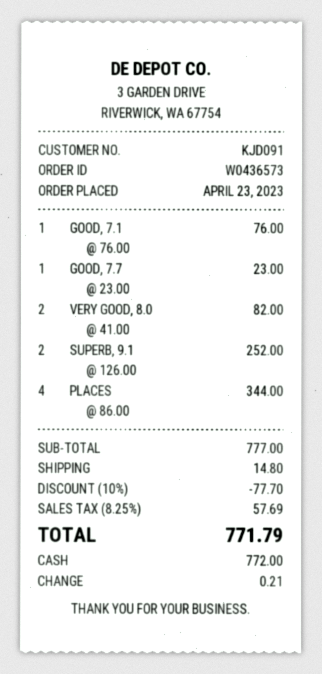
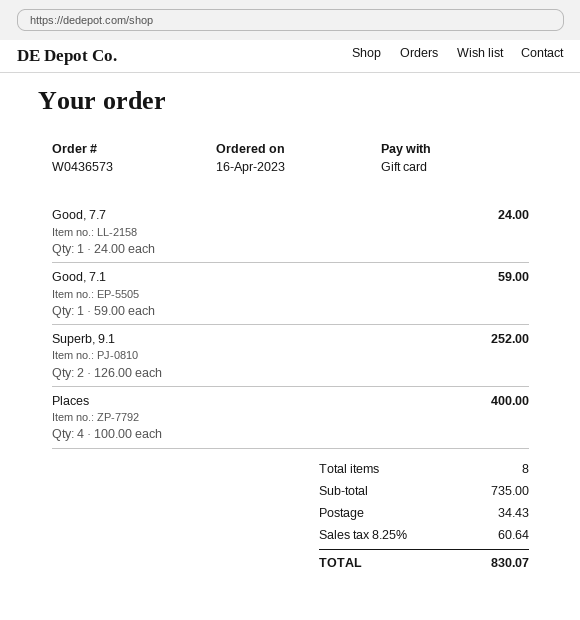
order date: 2023-04-23 -> 2023-04-16
payment method: cash -> gift card
GOOD, 7.1: 1 x 76.00 = 76.00 -> 1 x 59.00 = 59.00
GOOD, 7.7: 1 x 23.00 = 23.00 -> 1 x 24.00 = 24.00
VERY GOOD, 8.0: 2 x 41.00 = 82.00 -> none
PLACES: 4 x 86.00 = 344.00 -> 4 x 100.00 = 400.00
subtotal: 777.00 -> 735.00
discount: 10% = 77.70 -> none
shipping: 14.80 -> 34.43
tax: 8.25% = 57.69 -> 8.25% = 60.64
total: 771.79 -> 830.07

